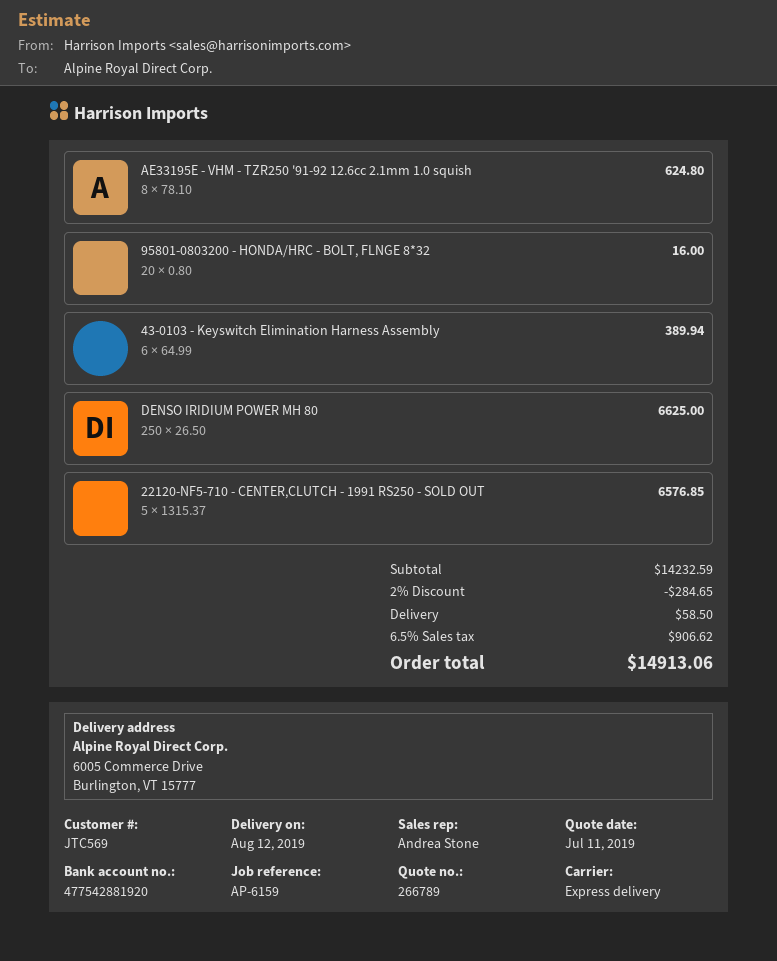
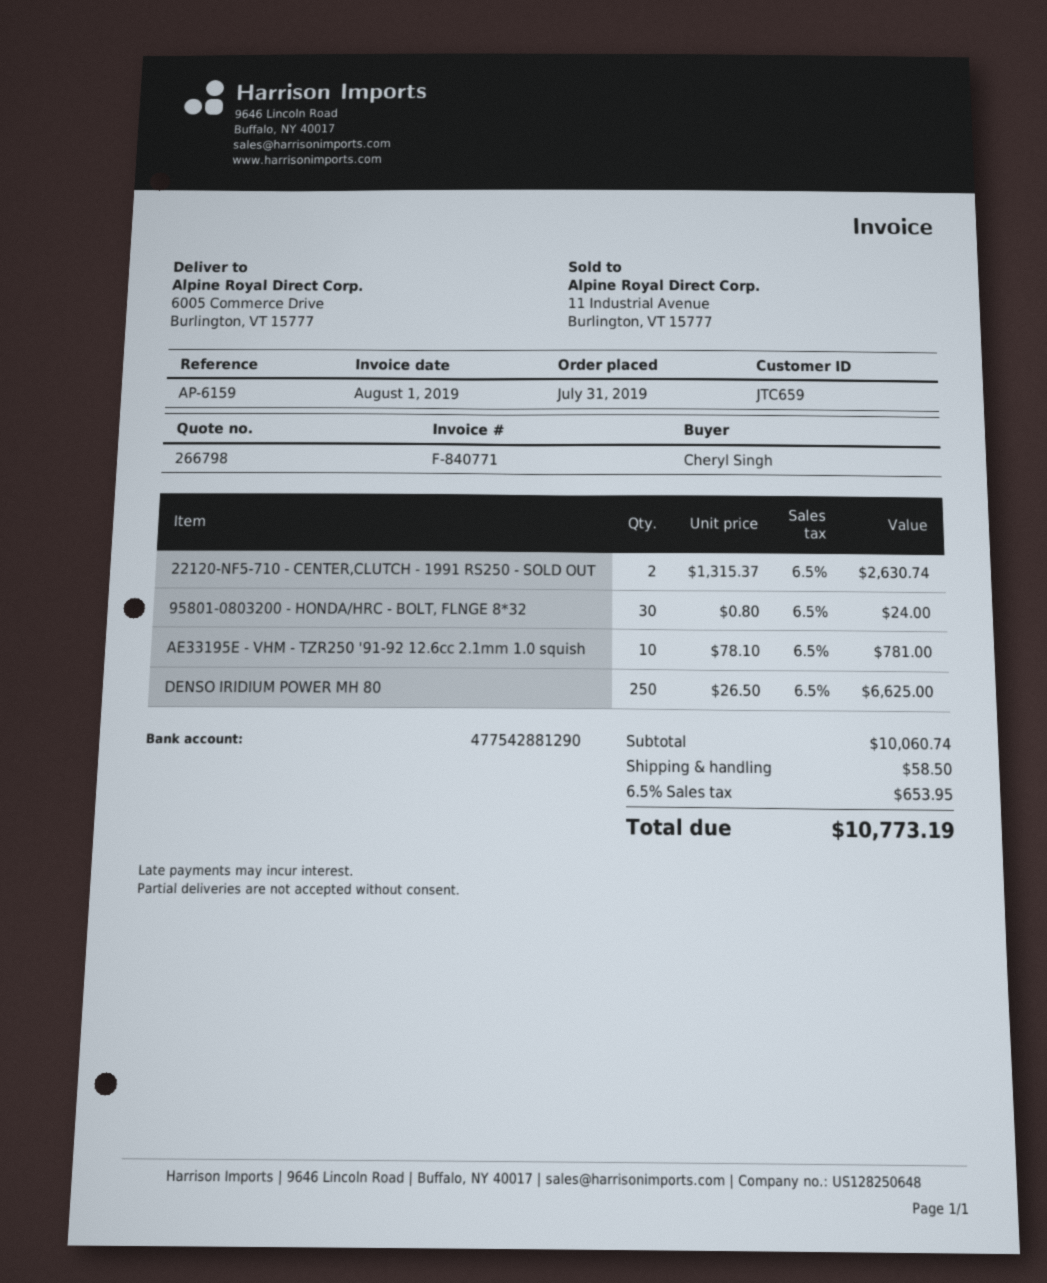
quote number: 266789 -> 266798
customer number: JTC569 -> JTC659
bank account: 477542881920 -> 477542881290
AE33195E - VHM - TZR250 '91-92 12.6cc 2.1mm 1.0 squish: 8 x 78.10 = 624.80 -> 10 x 78.10 = 781.00
95801-0803200 - HONDA/HRC - BOLT, FLNGE 8*32: 20 x 0.80 = 16.00 -> 30 x 0.80 = 24.00
43-0103 - Keyswitch Elimination Harness Assembly: 6 x 64.99 = 389.94 -> none
22120-NF5-710 - CENTER,CLUTCH - 1991 RS250 - SOLD OUT: 5 x 1315.37 = 6576.85 -> 2 x 1315.37 = 2630.74
subtotal: 14232.59 -> 10060.74
discount: 2% = 284.65 -> none
tax: 6.5% = 906.62 -> 6.5% = 653.95
total: 14913.06 -> 10773.19

